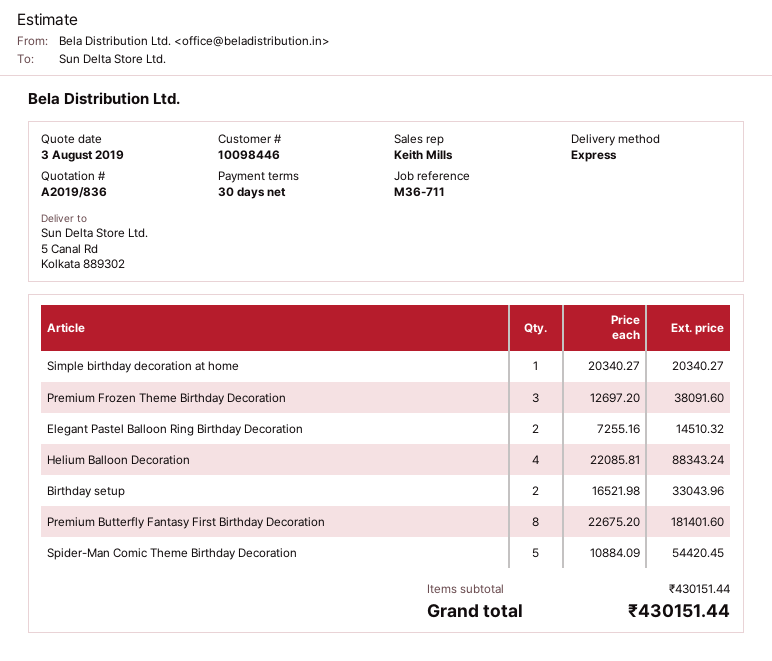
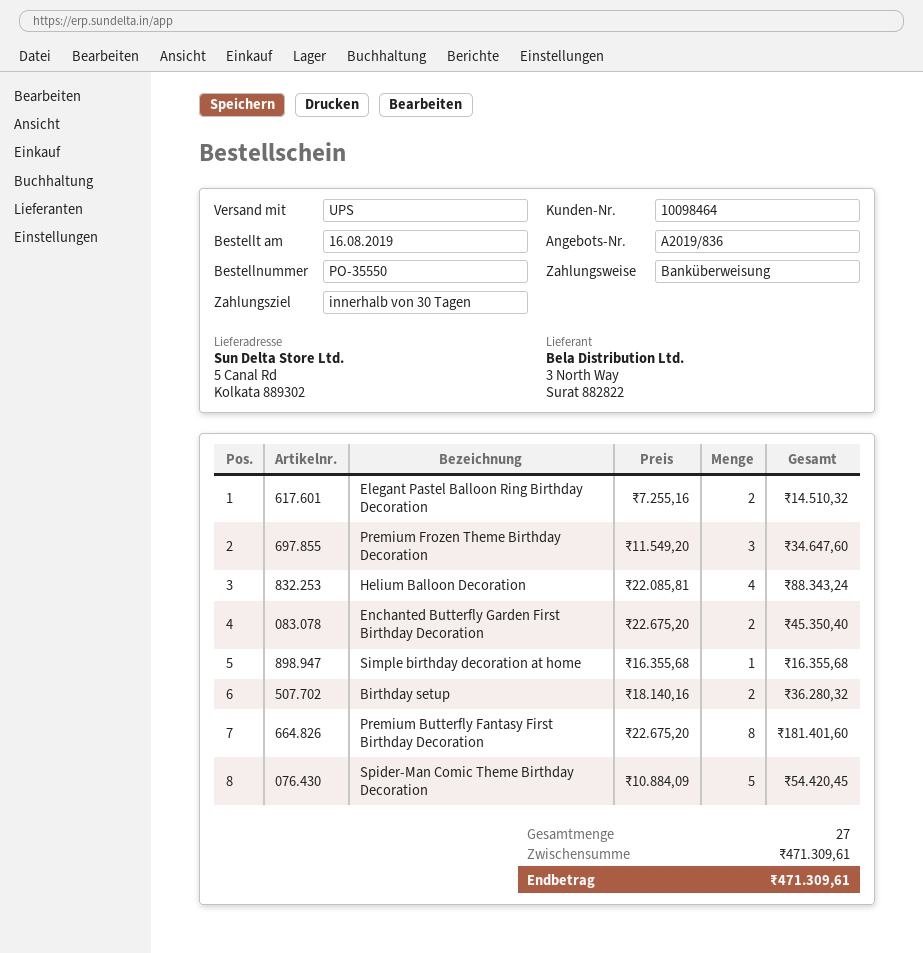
customer number: 10098446 -> 10098464
shipping method: express -> UPS
Simple birthday decoration at home: 1 x 20340.27 = 20340.27 -> 1 x 16355.68 = 16355.68
Premium Frozen Theme Birthday Decoration: 3 x 12697.20 = 38091.60 -> 3 x 11549.20 = 34647.60
Birthday setup: 2 x 16521.98 = 33043.96 -> 2 x 18140.16 = 36280.32
Enchanted Butterfly Garden First Birthday Decoration: none -> 2 x 22675.20 = 45350.40
subtotal: 430151.44 -> 471309.61
total: 430151.44 -> 471309.61

